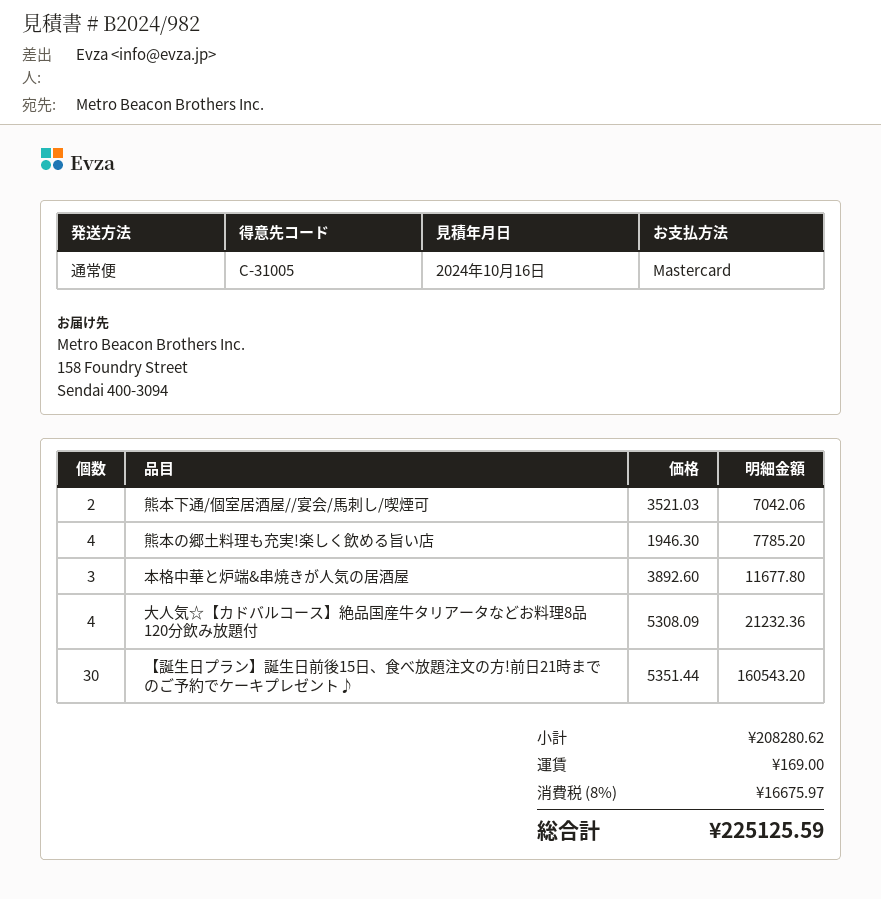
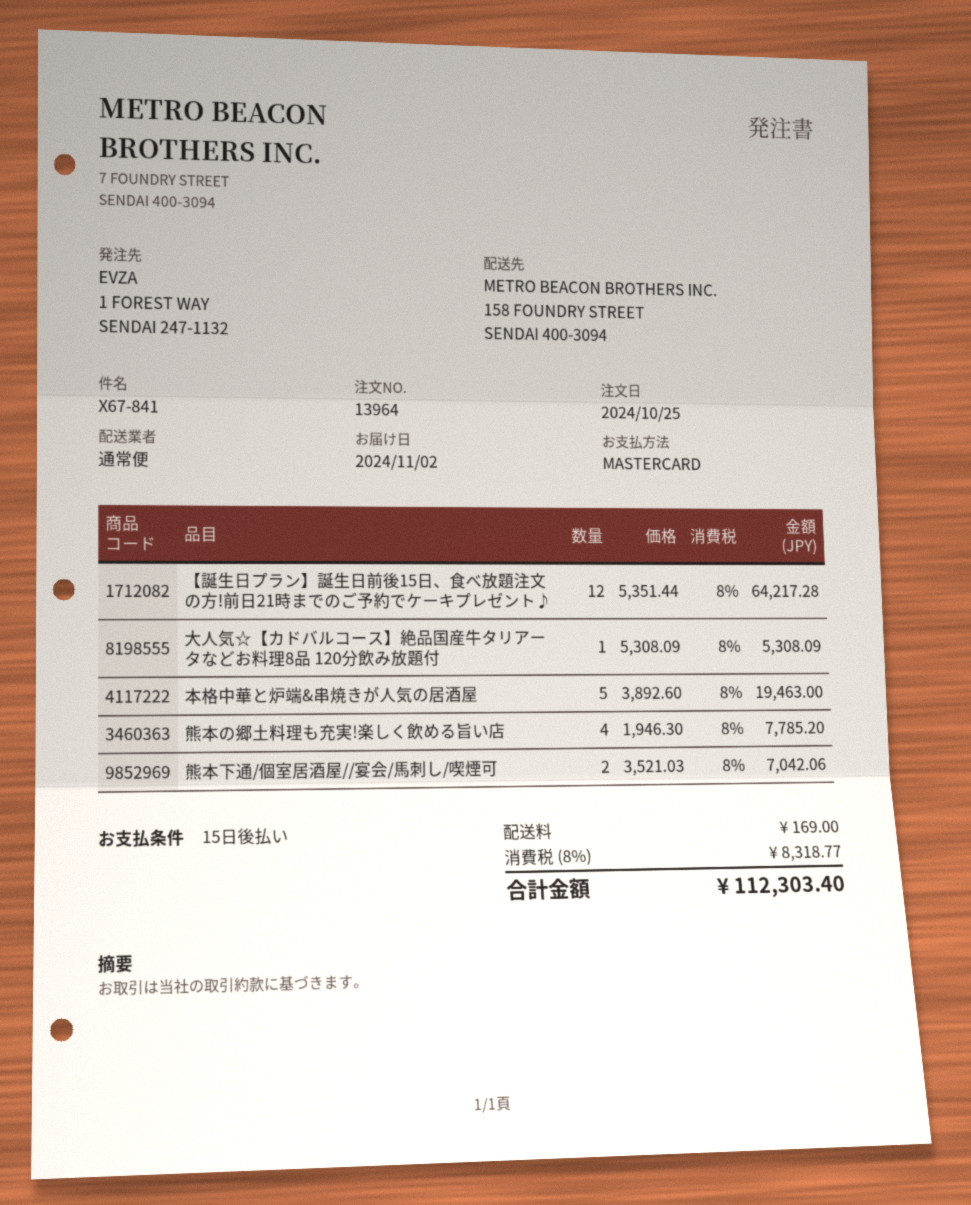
本格中華と炉端&串焼きが人気の居酒屋: 3 x 3892.60 = 11677.80 -> 5 x 3892.60 = 19463.00
大人気☆【カドバルコース】絶品国産牛タリアータなどお料理8品 120分飲み放題付: 4 x 5308.09 = 21232.36 -> 1 x 5308.09 = 5308.09
【誕生日プラン】誕生日前後15日、食べ放題注文の方!前日21時までのご予約でケーキプレゼント♪: 30 x 5351.44 = 160543.20 -> 12 x 5351.44 = 64217.28
tax: 8% = 16675.97 -> 8% = 8318.77
total: 225125.59 -> 112303.40

